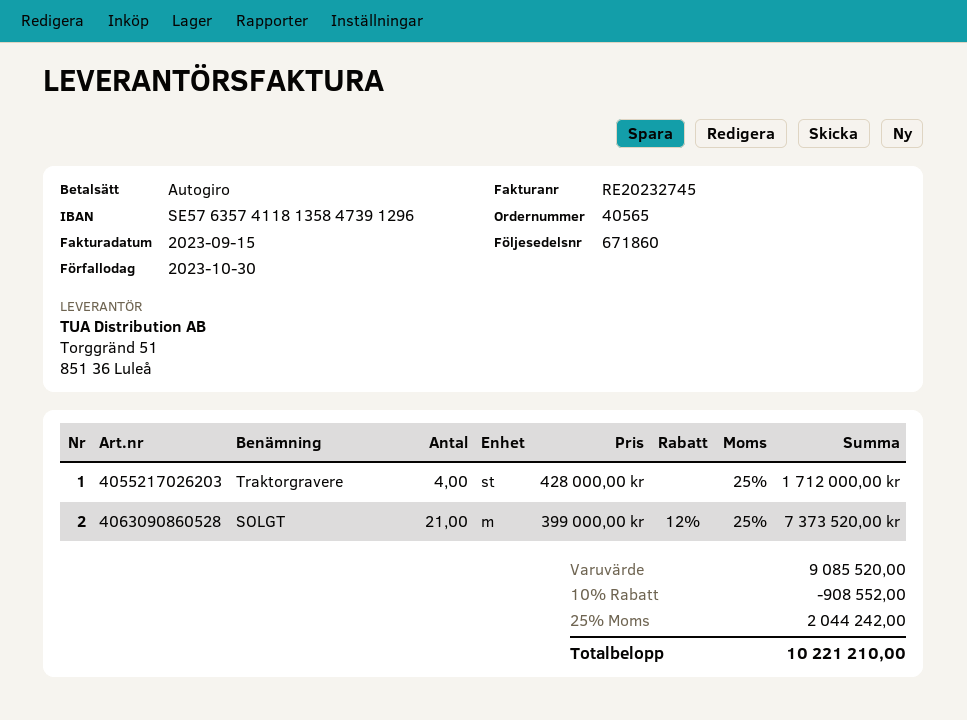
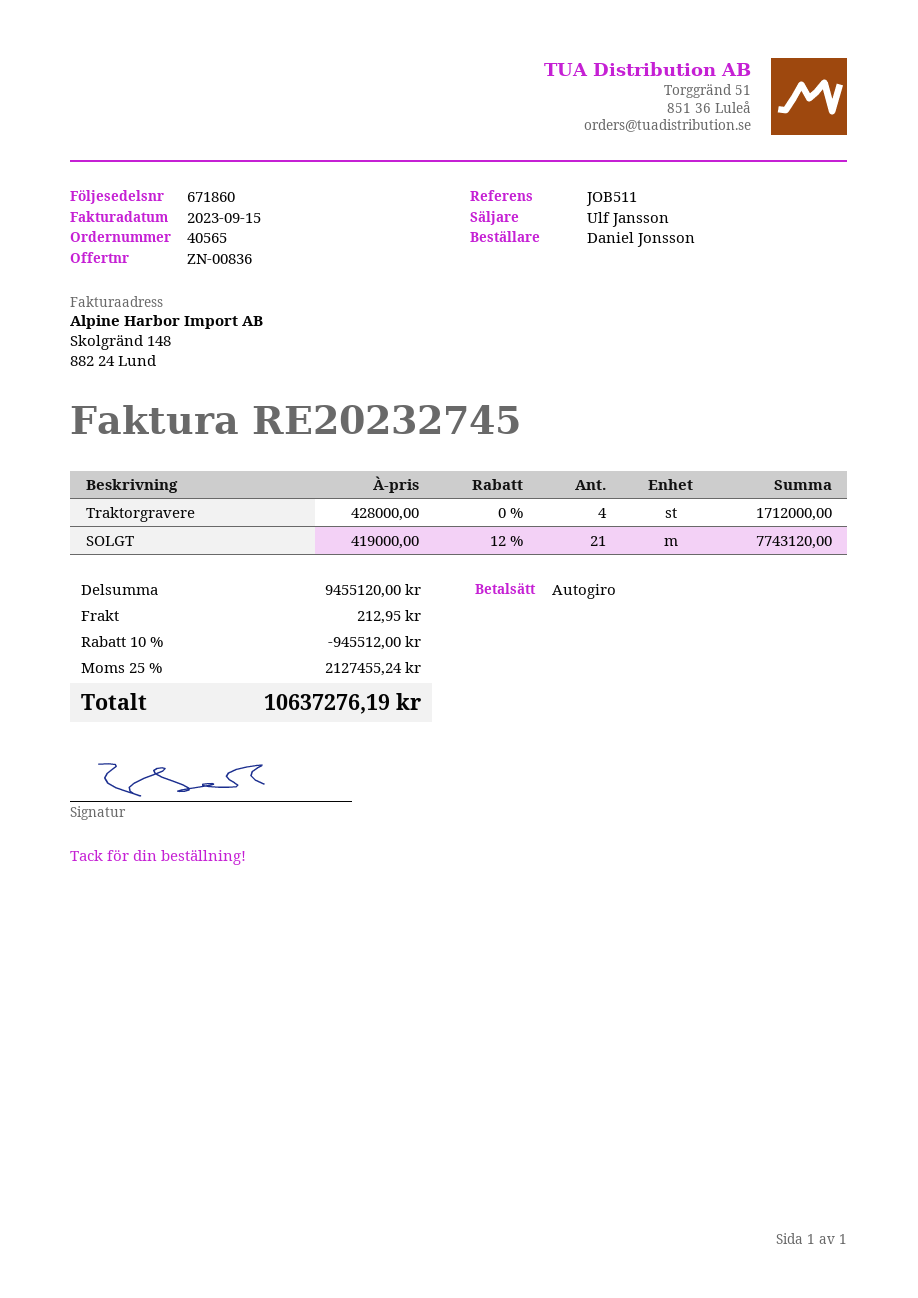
SOLGT: 21 x 399000.00 - 12% = 7373520.00 -> 21 x 419000.00 - 12% = 7743120.00
subtotal: 9085520.00 -> 9455120.00
discount: 10% = 908552.00 -> 10% = 945512.00
shipping: none -> 212.95
tax: 25% = 2044242.00 -> 25% = 2127455.24
total: 10221210.00 -> 10637276.19

